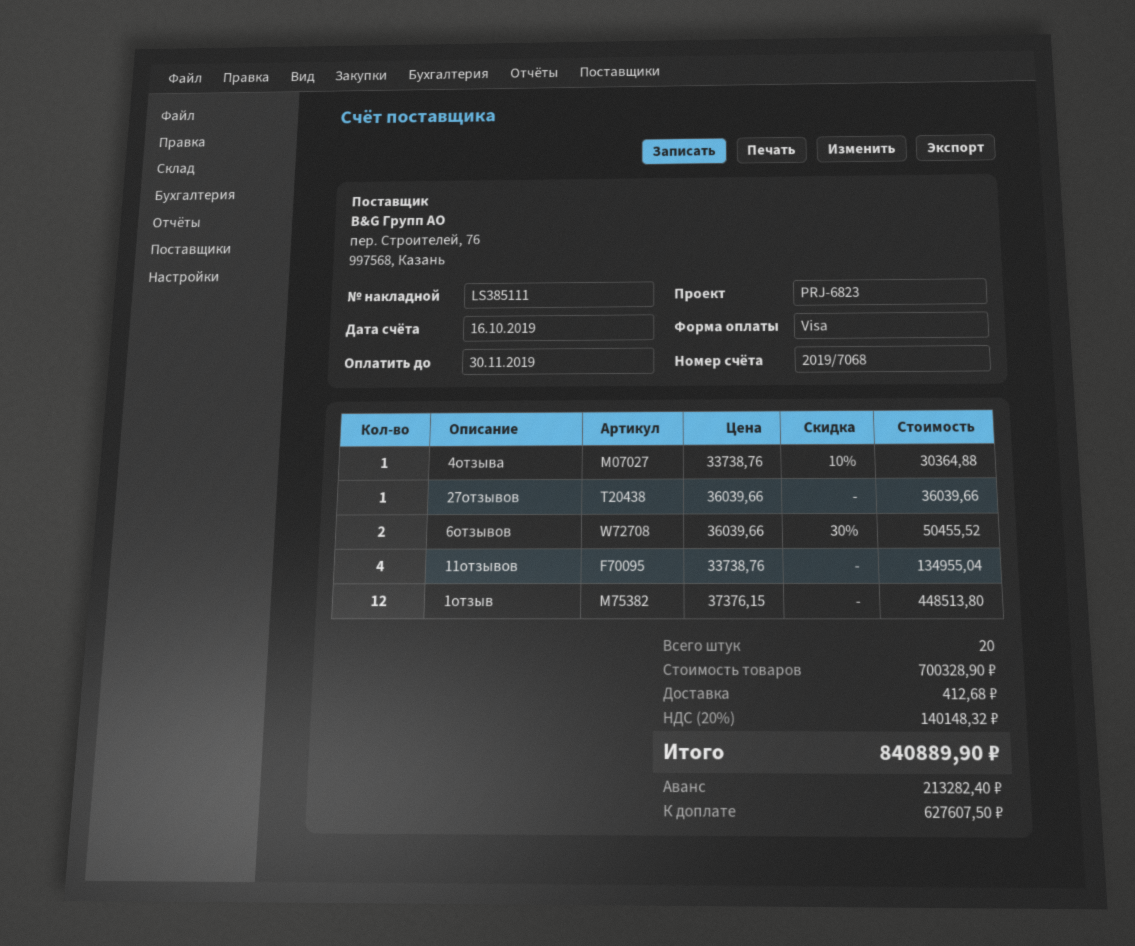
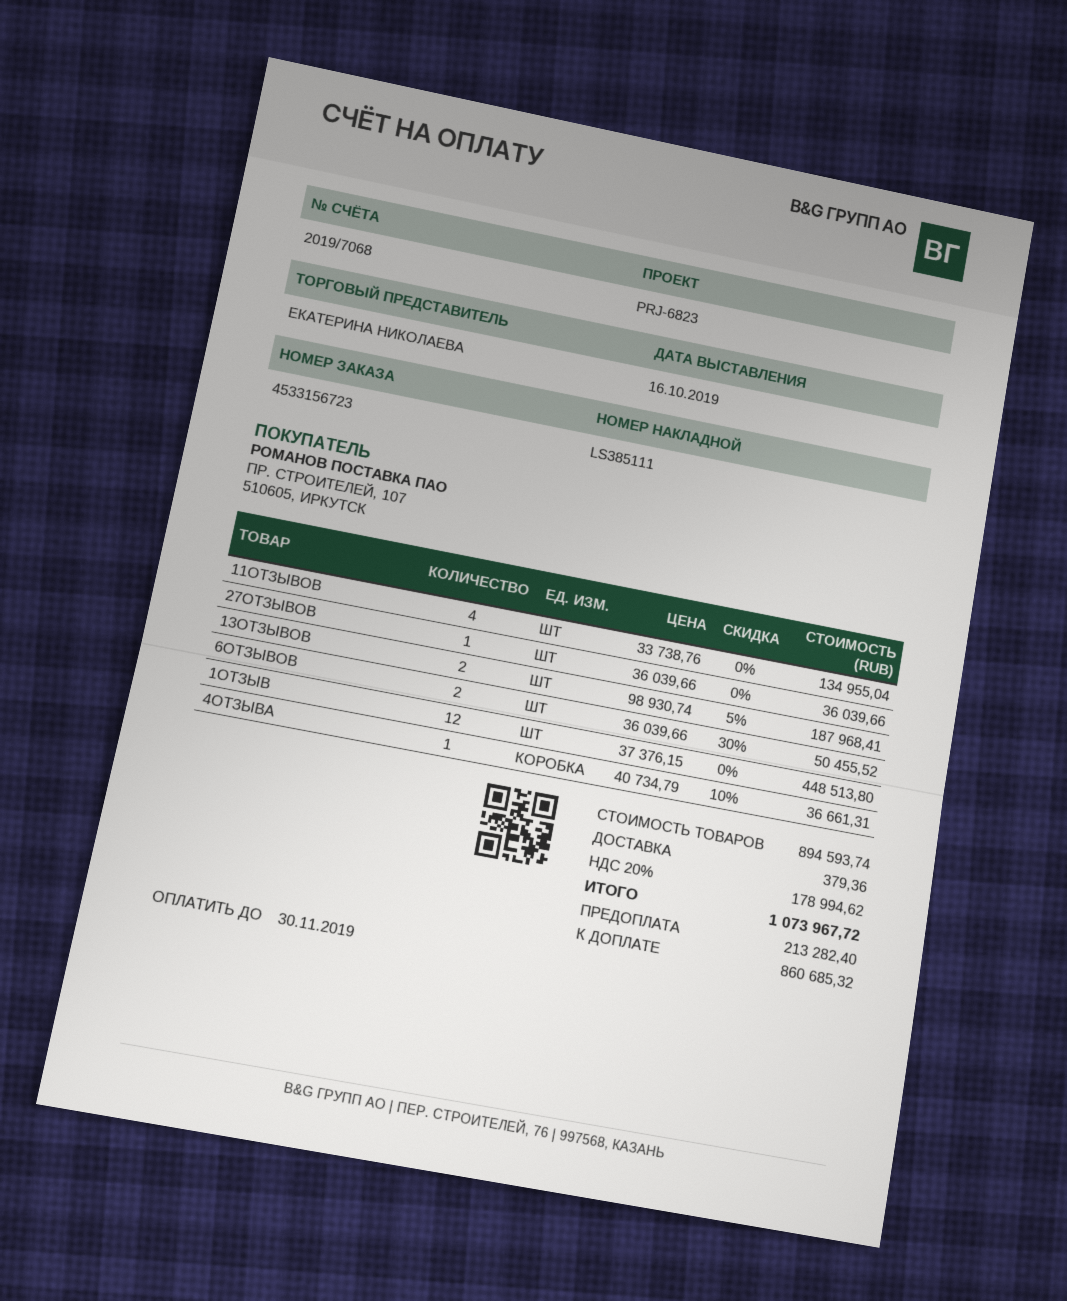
4отзыва: 1 x 33738.76 - 10% = 30364.88 -> 1 x 40734.79 - 10% = 36661.31
13ОТЗЫВОВ: none -> 2 x 98930.74 - 5% = 187968.41
subtotal: 700328.90 -> 894593.74
shipping: 412.68 -> 379.36
tax: 20% = 140148.32 -> 20% = 178994.62
total: 840889.90 -> 1073967.72
balance: 627607.50 -> 860685.32

